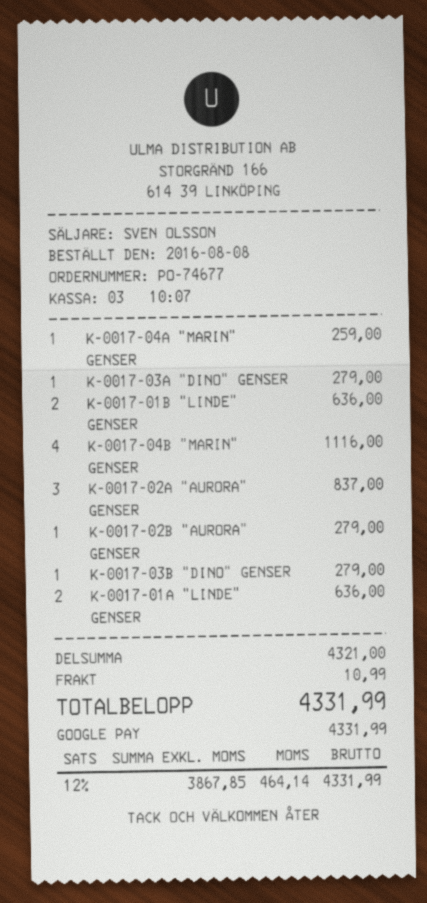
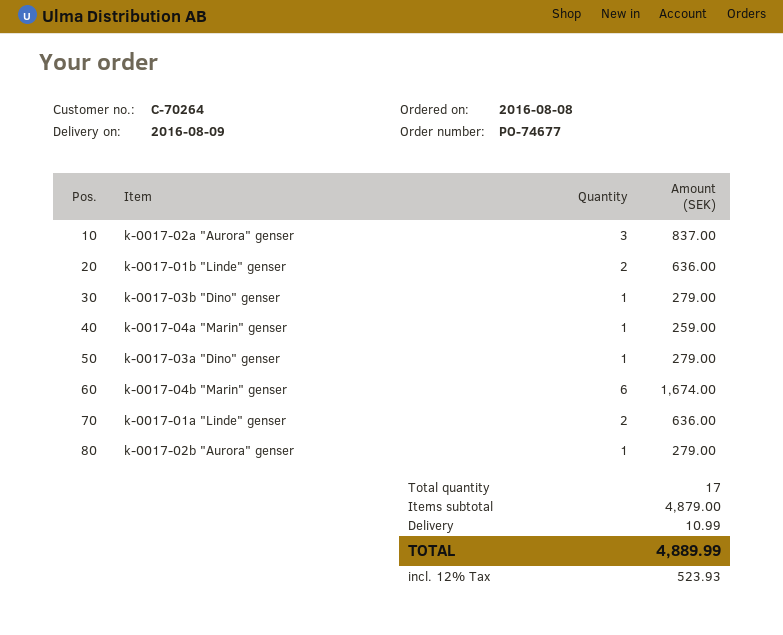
K-0017-04B "MARIN" GENSER: 4 for 1116.00 -> 6 for 1674.00
subtotal: 4321.00 -> 4879.00
tax: 12% = 464.14 -> 12% = 523.93
total: 4331.99 -> 4889.99

